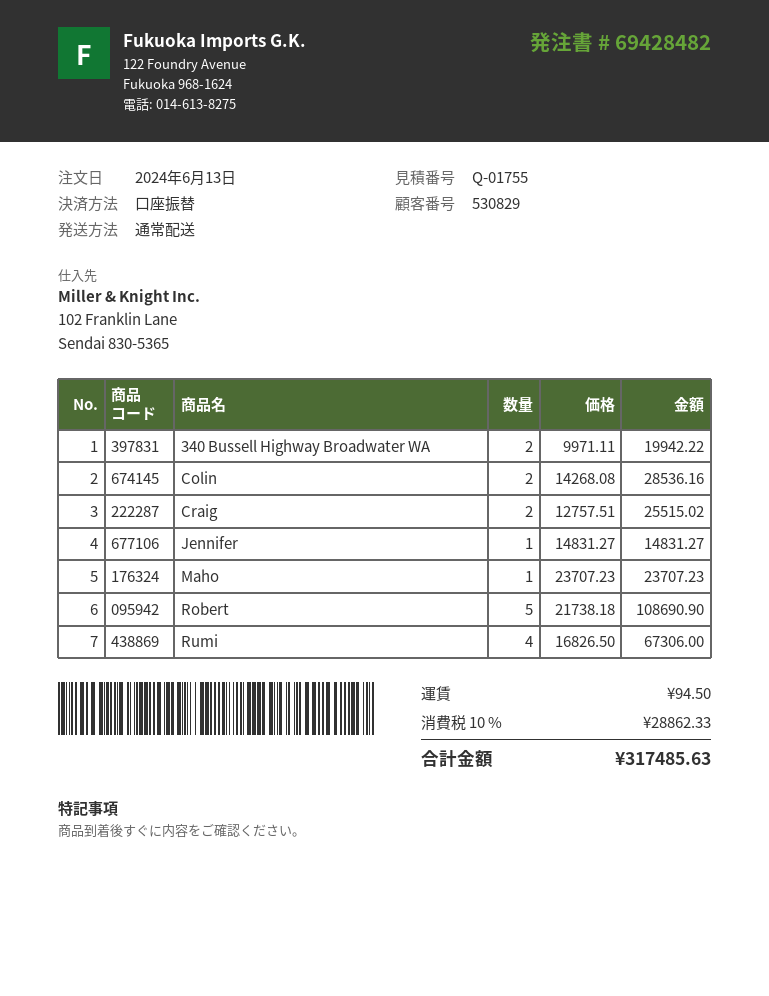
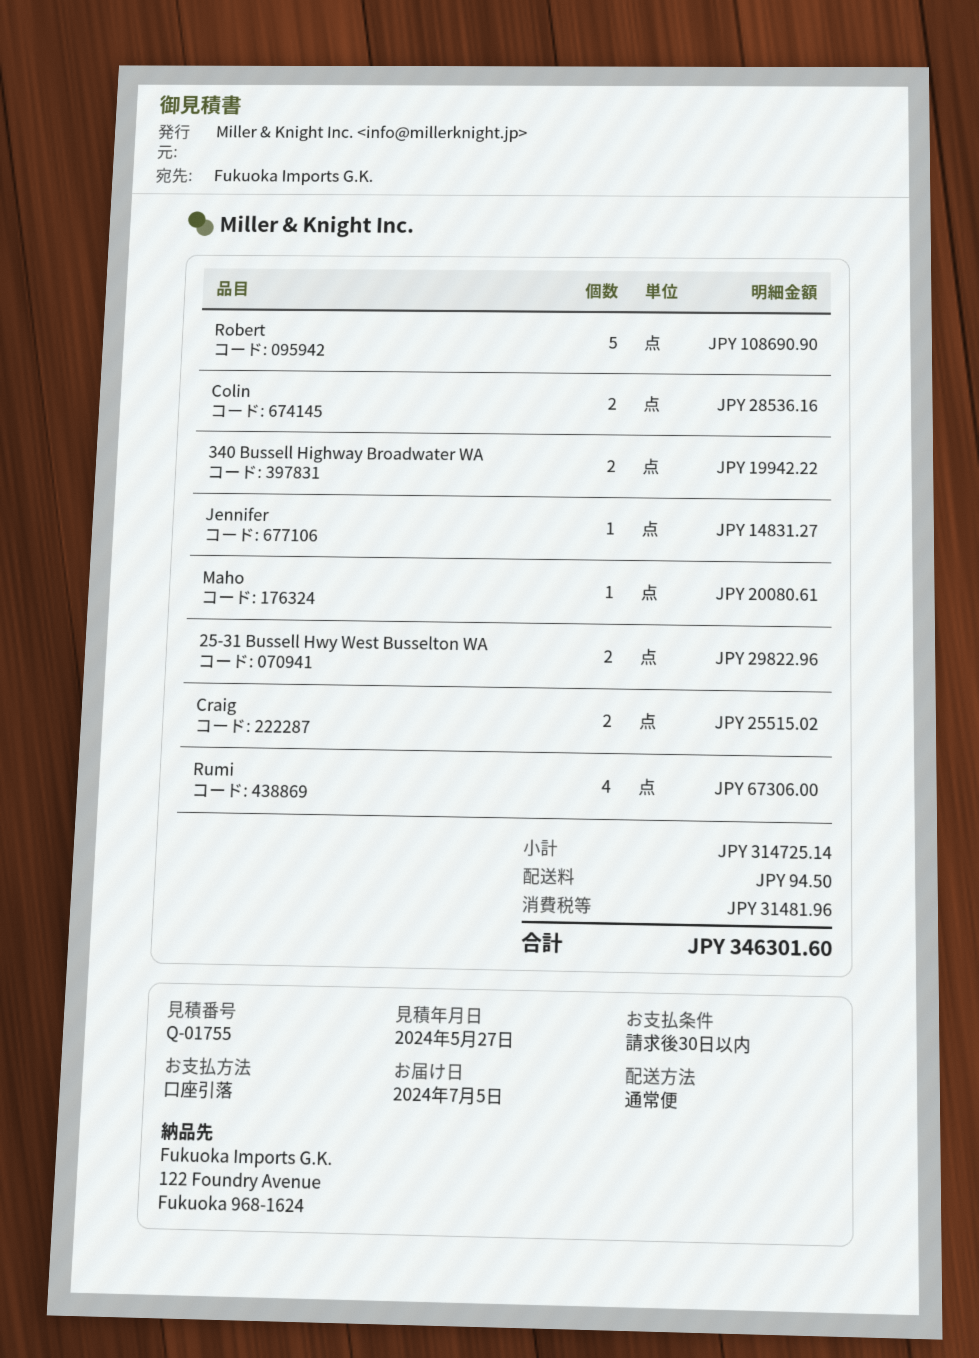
Maho: 1 for 23707.23 -> 1 for 20080.61
25-31 Bussell Hwy West Busselton WA: none -> 2 for 29822.96
tax: 28862.33 -> 31481.96
total: 317485.63 -> 346301.60

